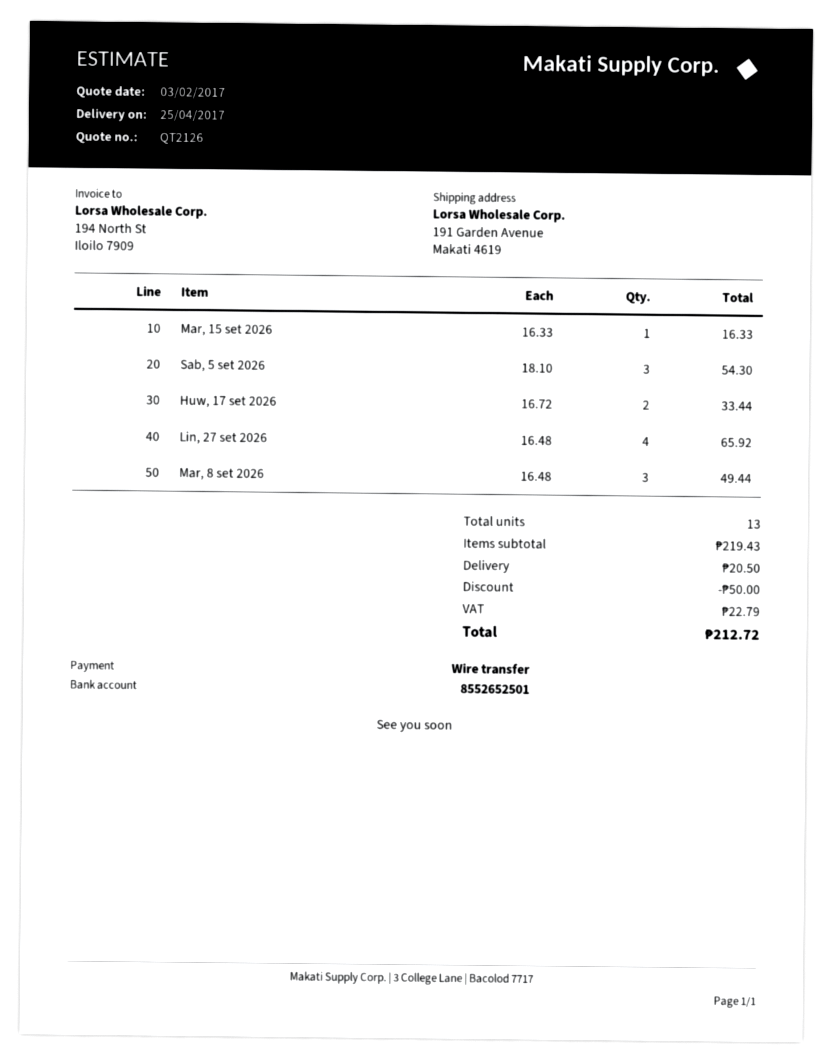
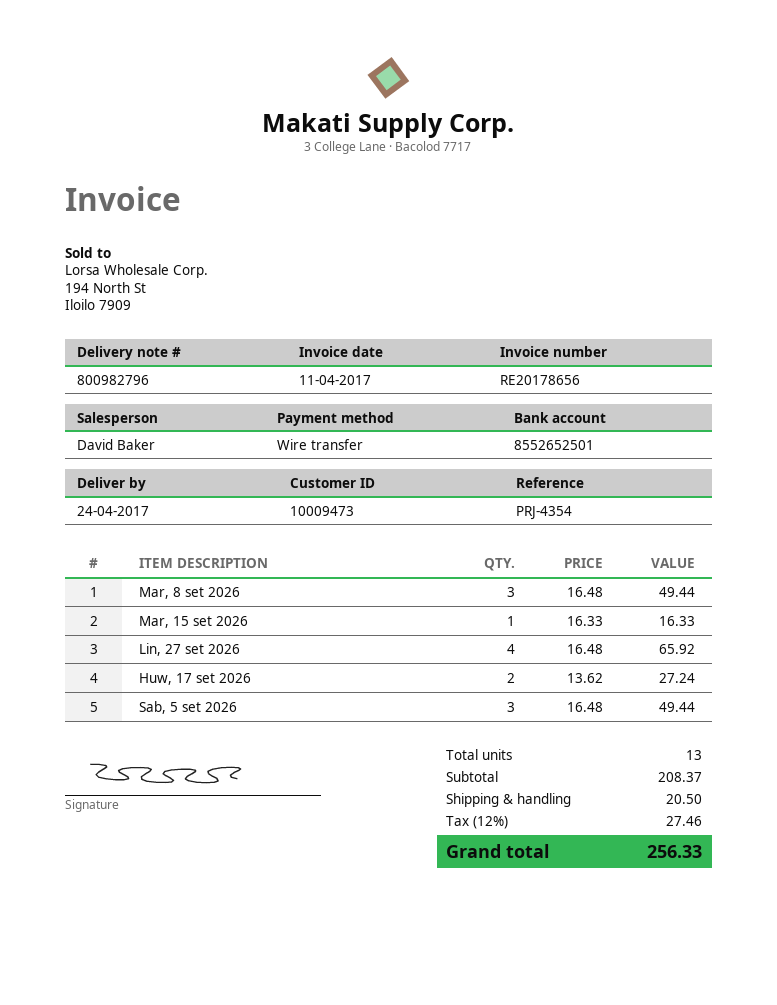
delivery date: 2017-04-25 -> 2017-04-24
Sab, 5 set 2026: 3 x 18.10 = 54.30 -> 3 x 16.48 = 49.44
Huw, 17 set 2026: 2 x 16.72 = 33.44 -> 2 x 13.62 = 27.24
subtotal: 219.43 -> 208.37
discount: 50.00 -> none
tax: 22.79 -> 27.46
total: 212.72 -> 256.33

